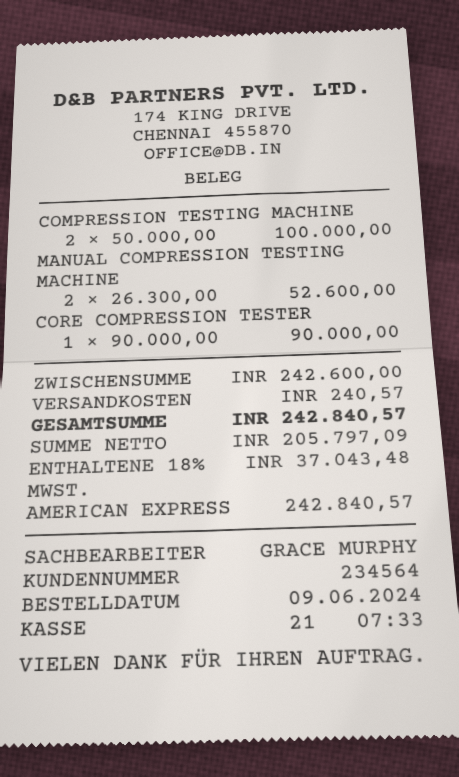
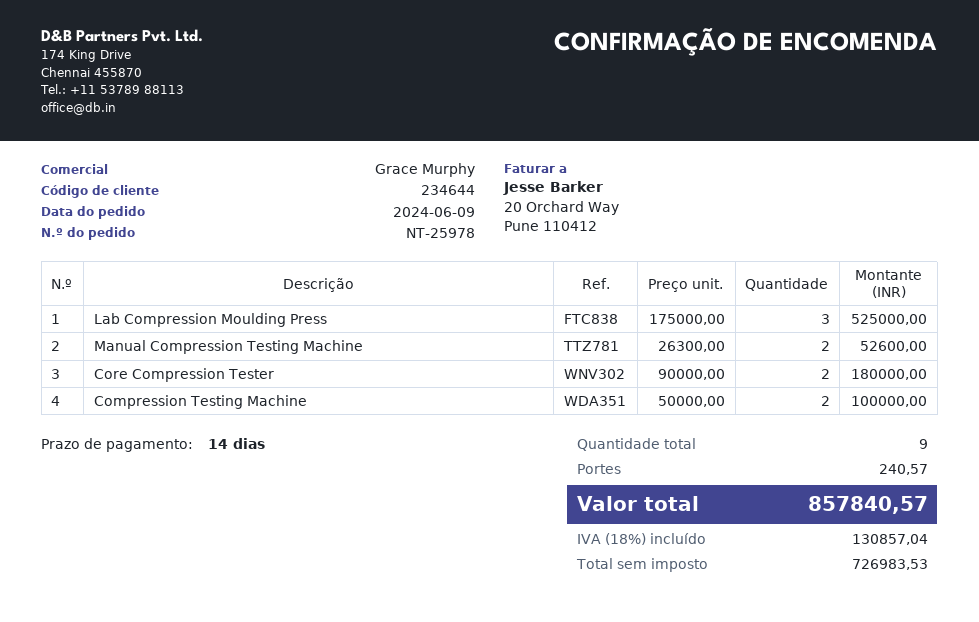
customer number: 234564 -> 234644
CORE COMPRESSION TESTER: 1 x 90000.00 = 90000.00 -> 2 x 90000.00 = 180000.00
Lab Compression Moulding Press: none -> 3 x 175000.00 = 525000.00
net: 205797.09 -> 726983.53
tax: 18% = 37043.48 -> 18% = 130857.04
total: 242840.57 -> 857840.57

